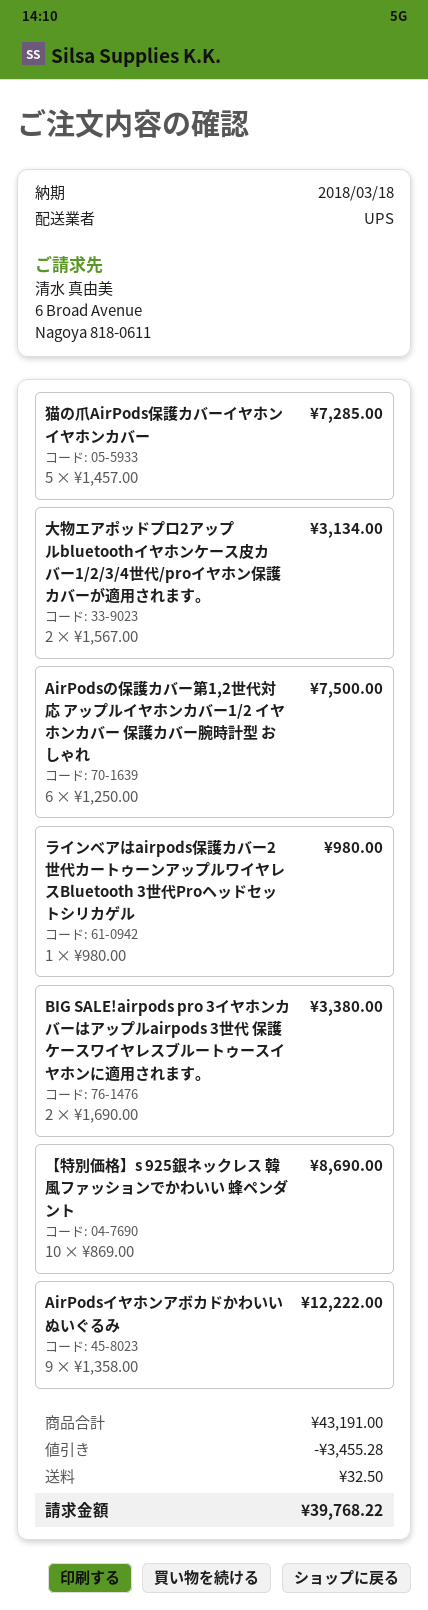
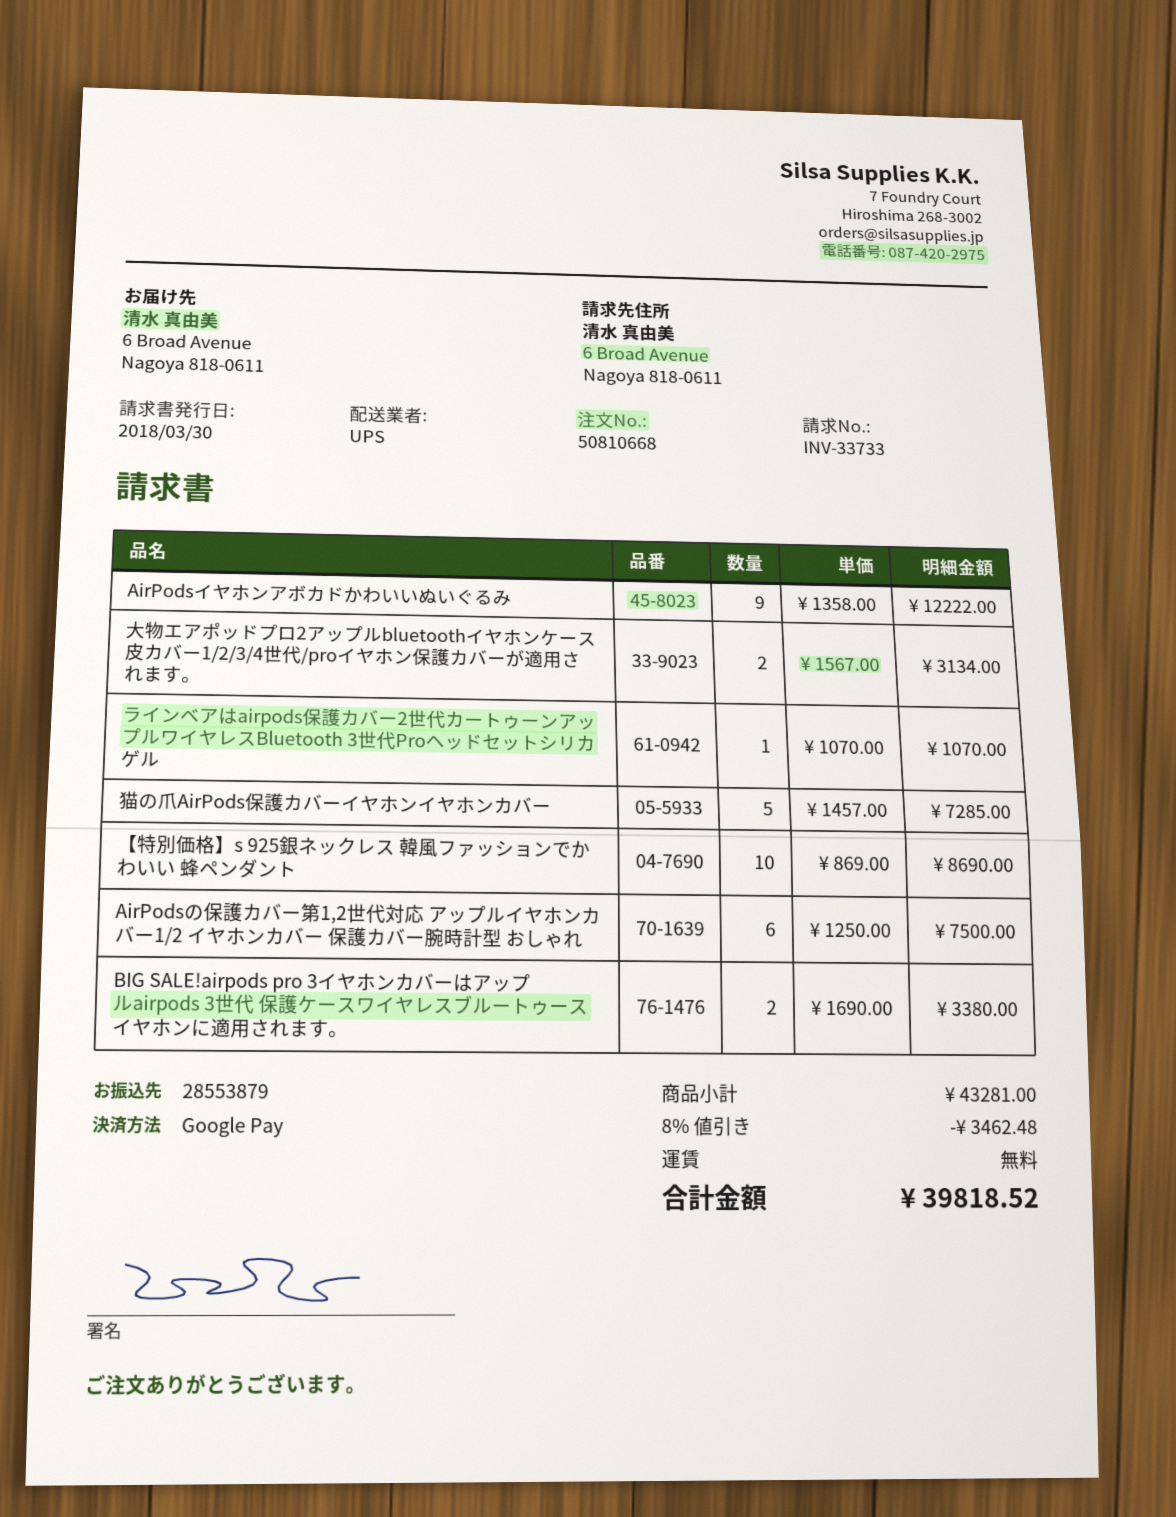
ラインベアはairpods保護カバー2世代カートゥーンアップルワイヤレスBluetooth 3世代Proヘッドセットシリカゲル: 1 x 980.00 = 980.00 -> 1 x 1070.00 = 1070.00
subtotal: 43191.00 -> 43281.00
discount: 3455.28 -> 3462.48
shipping: 32.50 -> 0.00
total: 39768.22 -> 39818.52

